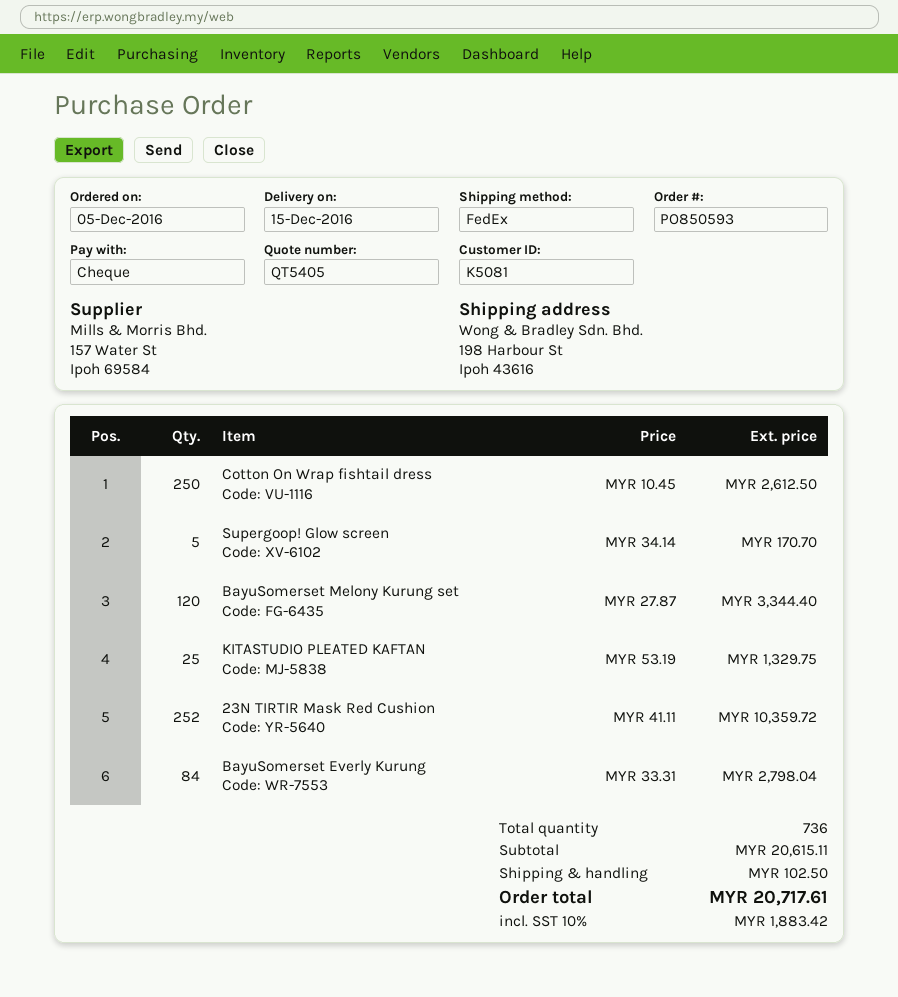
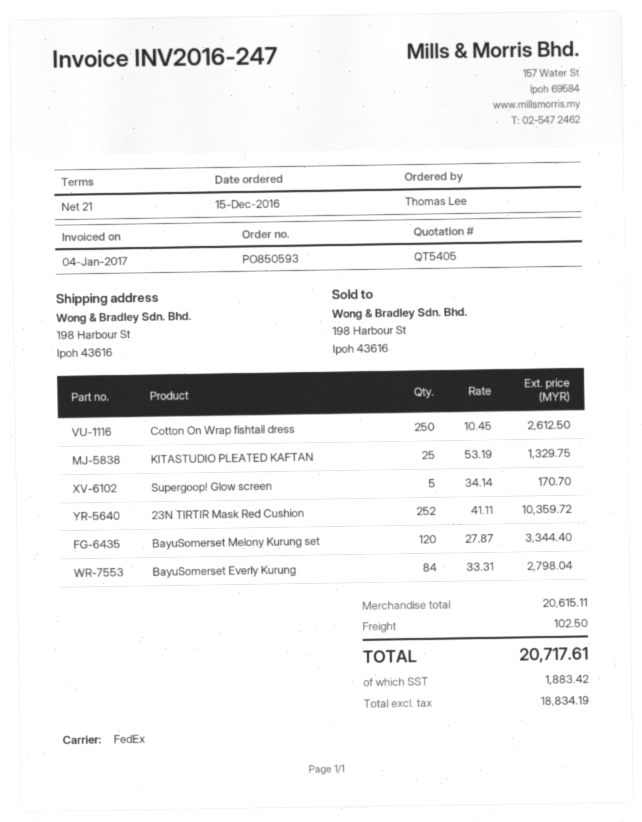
order date: 2016-12-05 -> 2016-12-15

